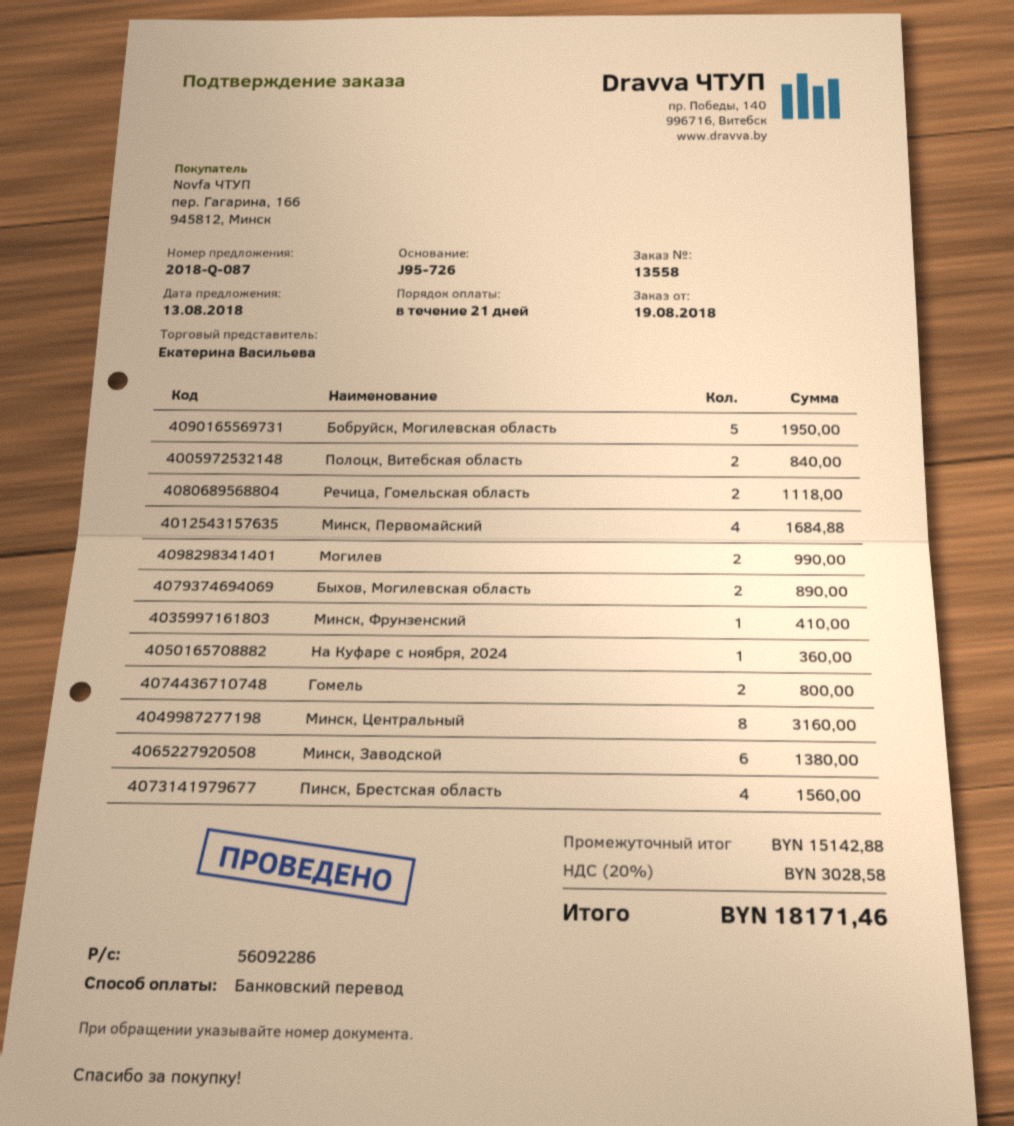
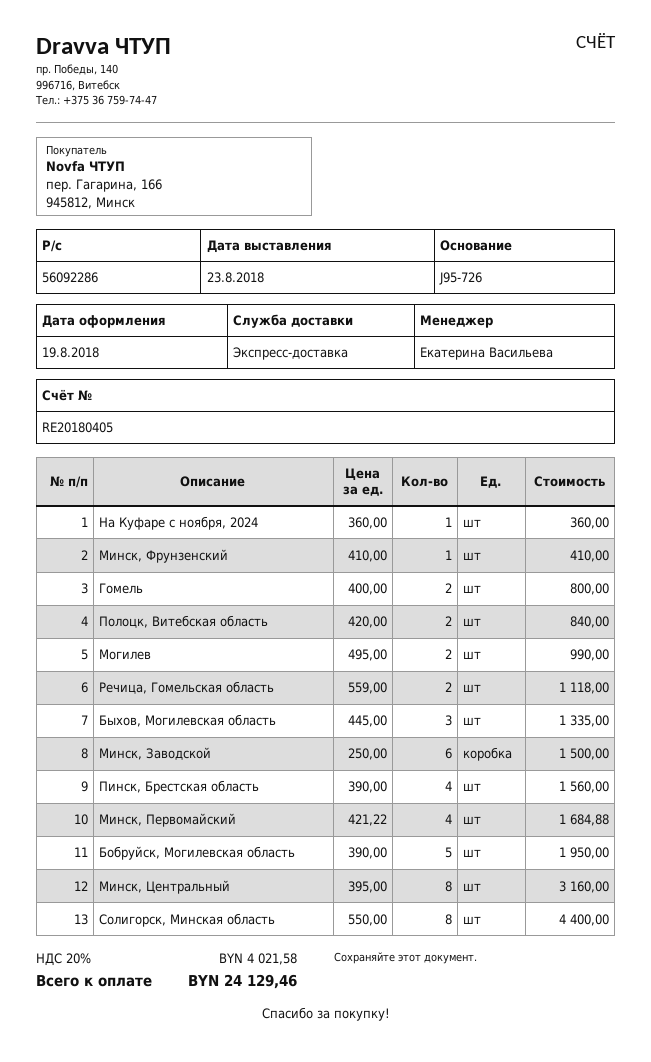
Быхов, Могилевская область: 2 for 890.00 -> 3 for 1335.00
Минск, Заводской: 6 for 1380.00 -> 6 for 1500.00
Солигорск, Минская область: none -> 8 for 4400.00
tax: 20% = 3028.58 -> 20% = 4021.58
total: 18171.46 -> 24129.46

